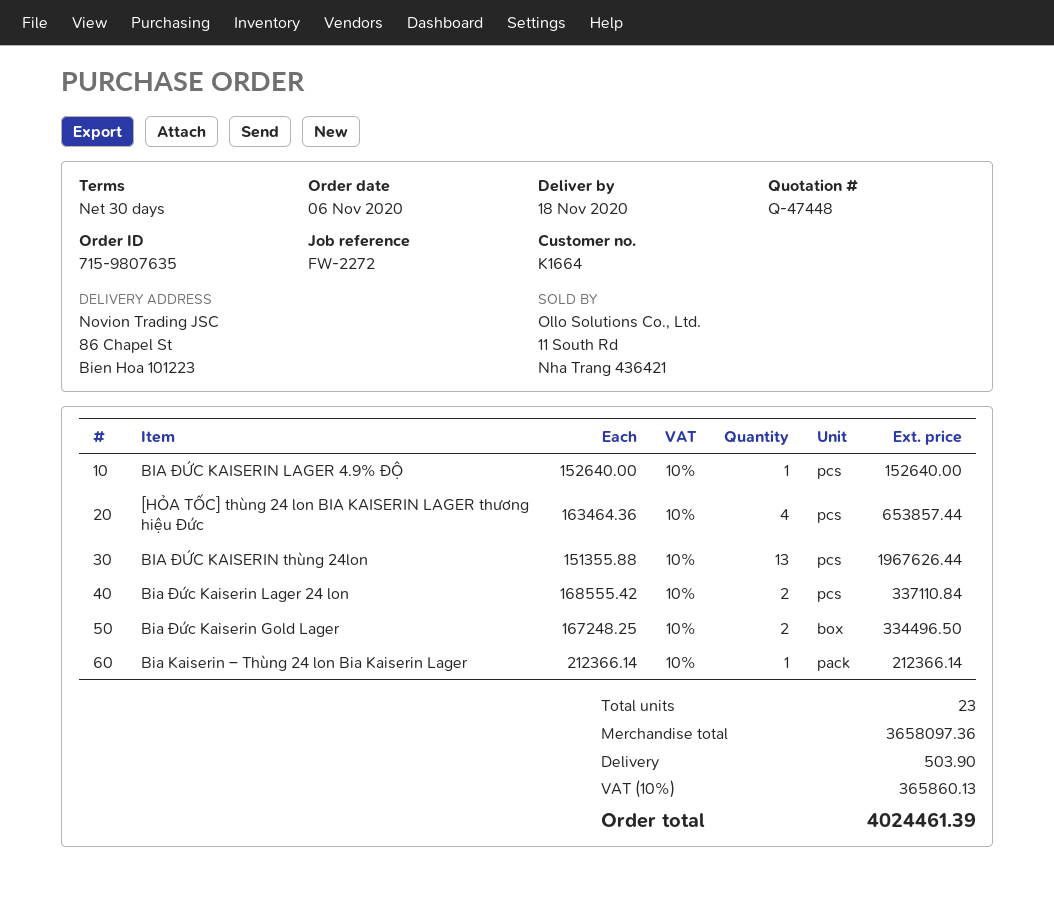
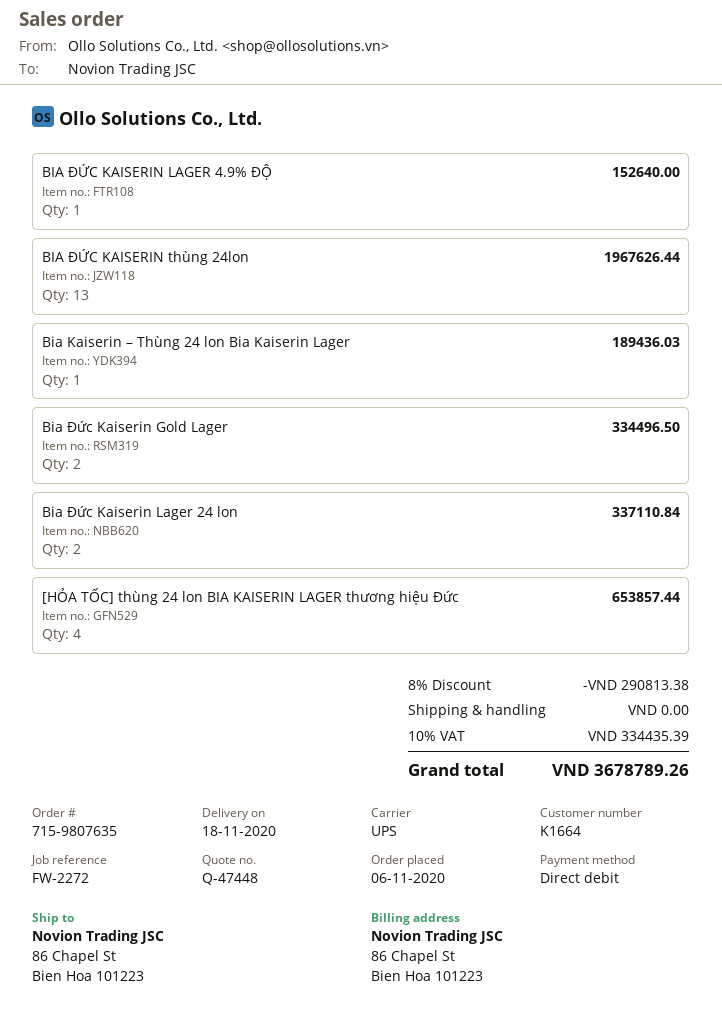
Bia Kaiserin – Thùng 24 lon Bia Kaiserin Lager: 1 for 212366.14 -> 1 for 189436.03
discount: none -> 8% = 290813.38
shipping: 503.90 -> 0.00
tax: 10% = 365860.13 -> 10% = 334435.39
total: 4024461.39 -> 3678789.26

